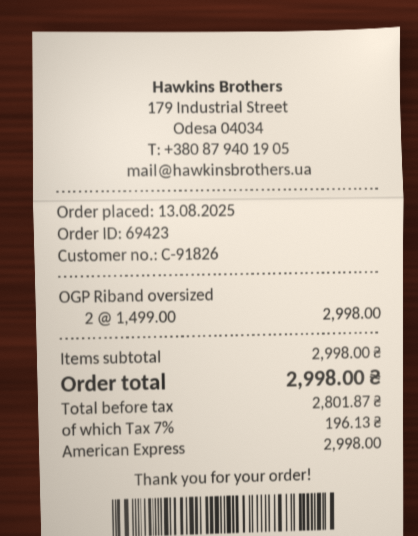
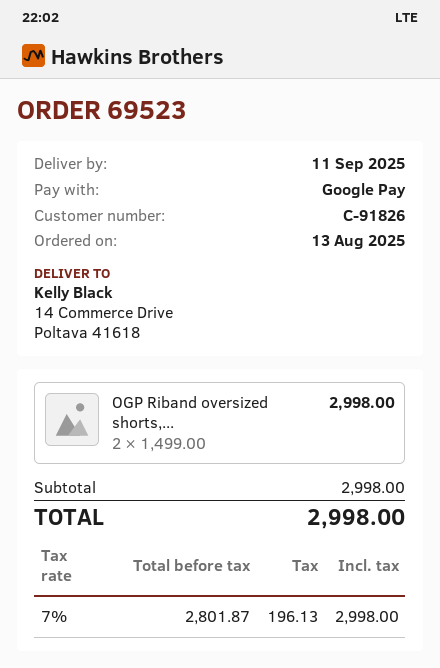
order number: 69423 -> 69523
payment method: American Express -> Google Pay

